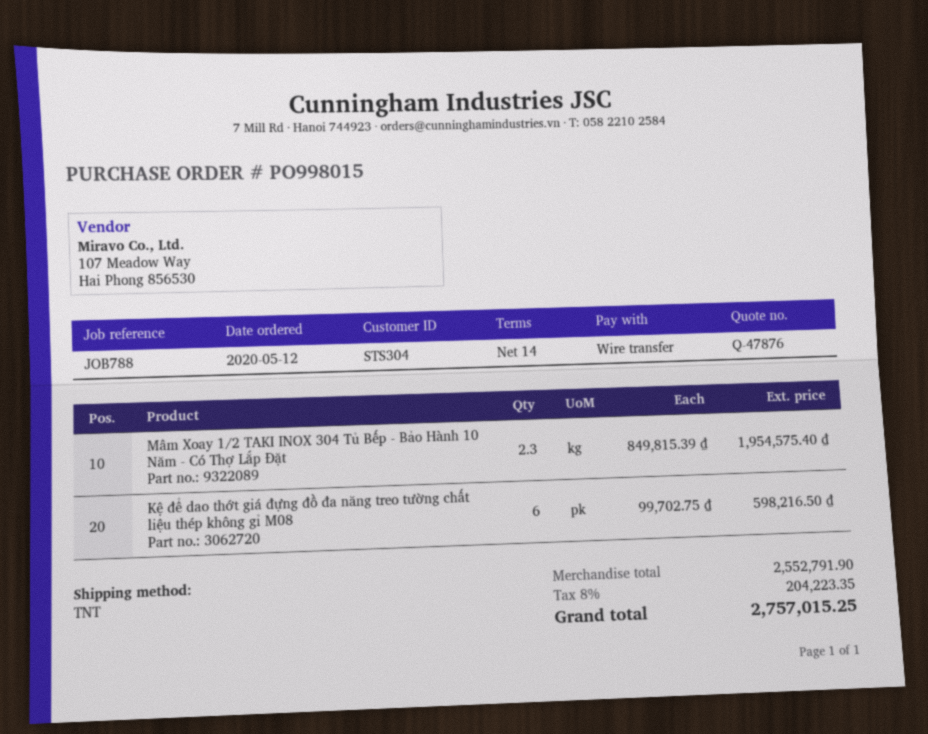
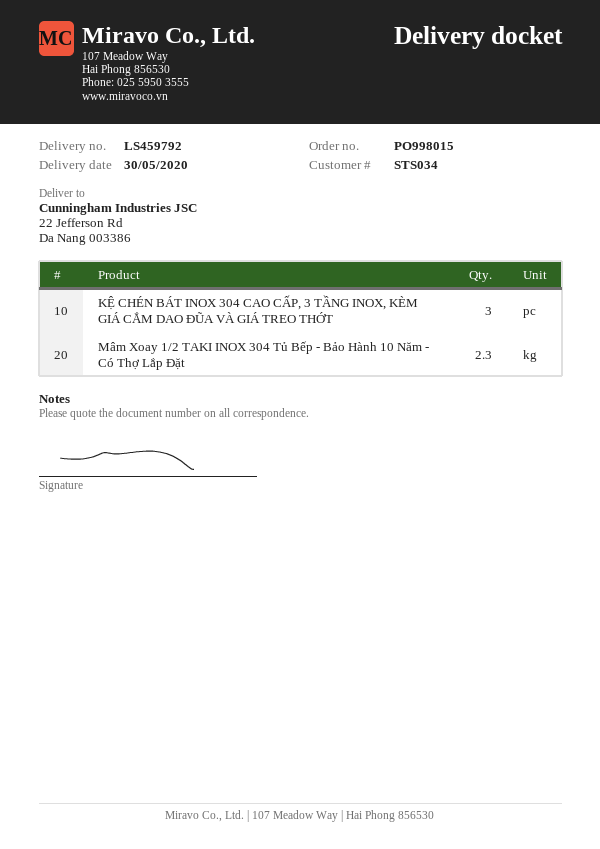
customer number: STS304 -> STS034
Kệ để dao thớt giá đựng đồ đa năng treo tường chất liệu thép không gỉ M08: 6 -> none
KỆ CHÉN BÁT INOX 304 CAO CẤP, 3 TẦNG INOX, KÈM GIÁ CẮM DAO ĐŨA VÀ GIÁ TREO THỚT: none -> 3

